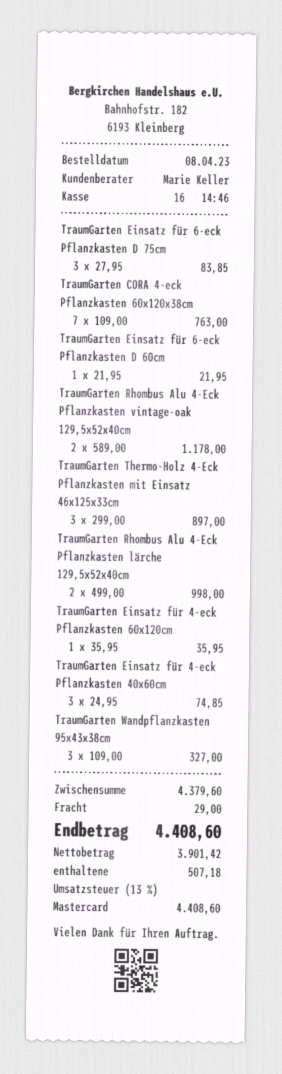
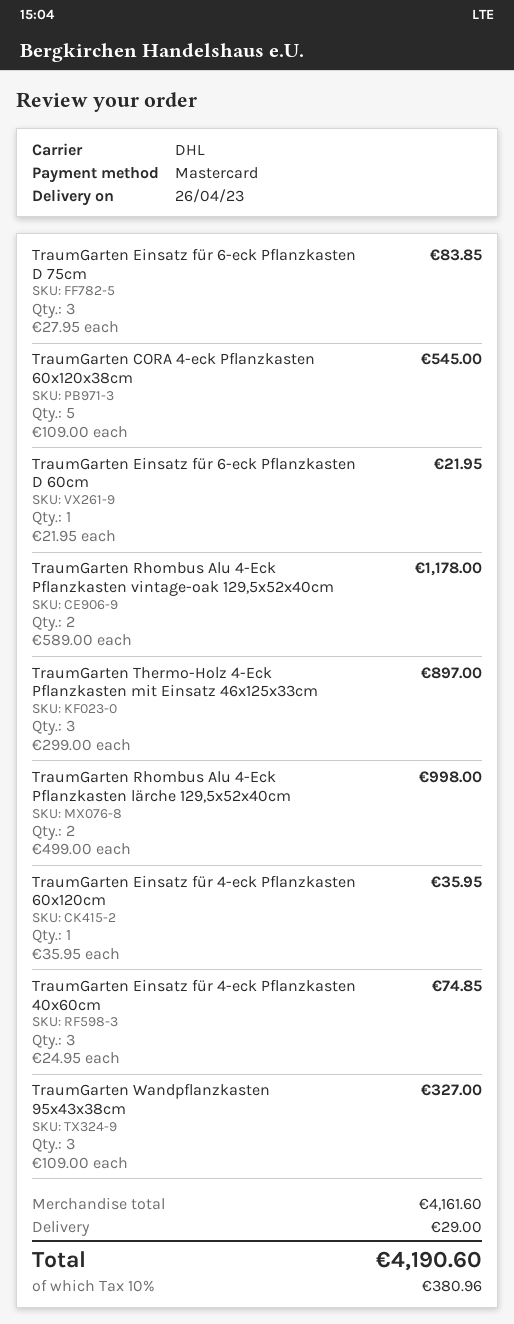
TraumGarten CORA 4-eck Pflanzkasten 60x120x38cm: 7 x 109.00 = 763.00 -> 5 x 109.00 = 545.00
subtotal: 4379.60 -> 4161.60
tax: 13% = 507.18 -> 10% = 380.96
total: 4408.60 -> 4190.60

